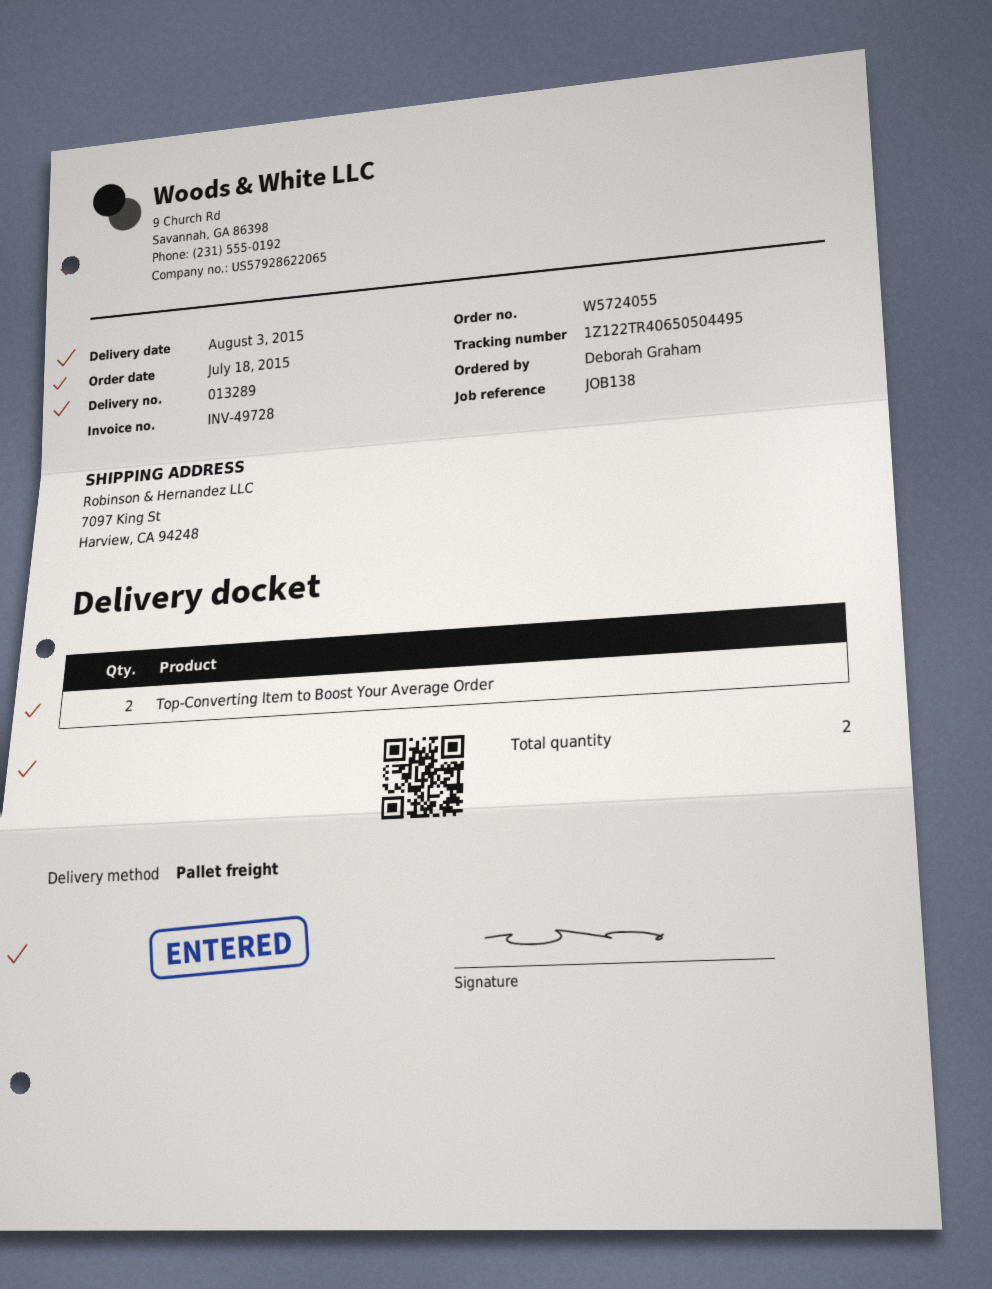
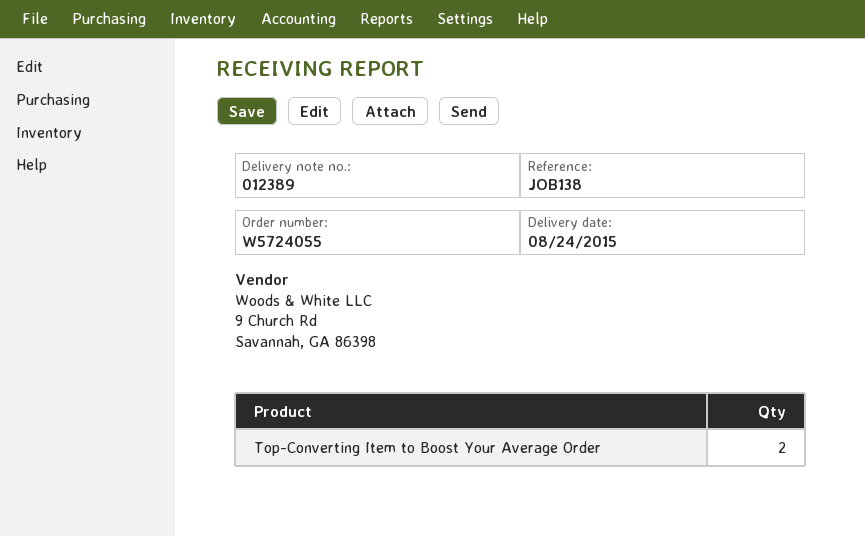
delivery note number: 013289 -> 012389
delivery date: 2015-08-03 -> 2015-08-24

